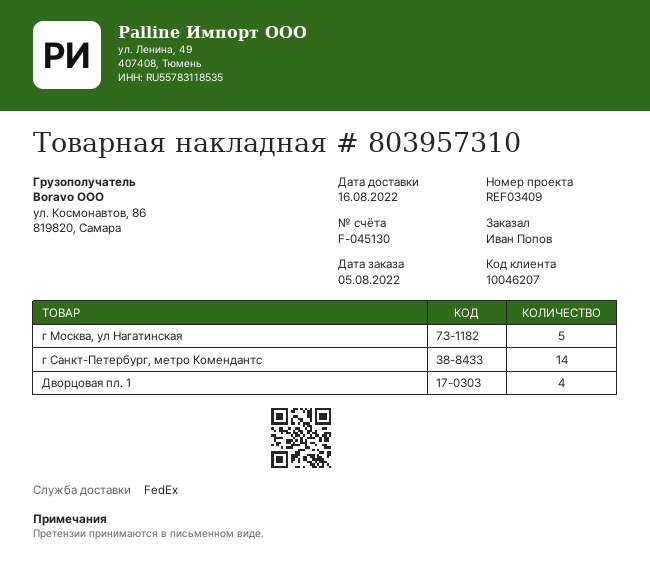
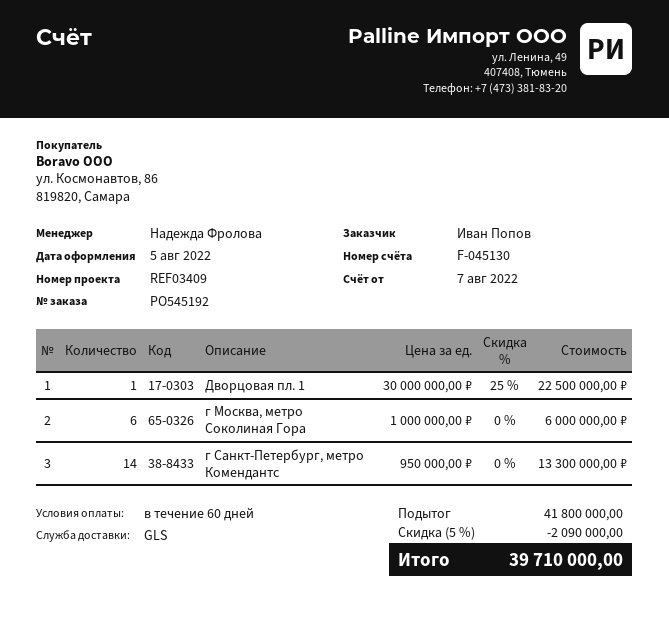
shipping method: FedEx -> GLS
г Москва, ул Нагатинская: 5 -> none
Дворцовая пл. 1: 4 -> 1
г Москва, метро Соколиная Гора: none -> 6

